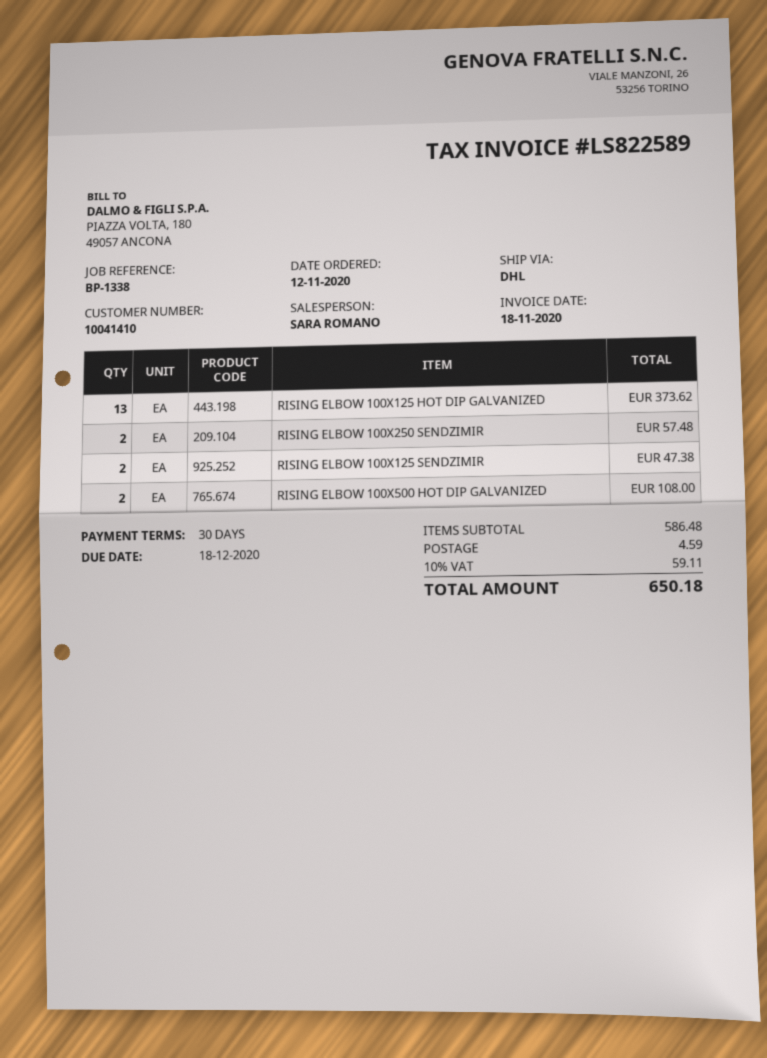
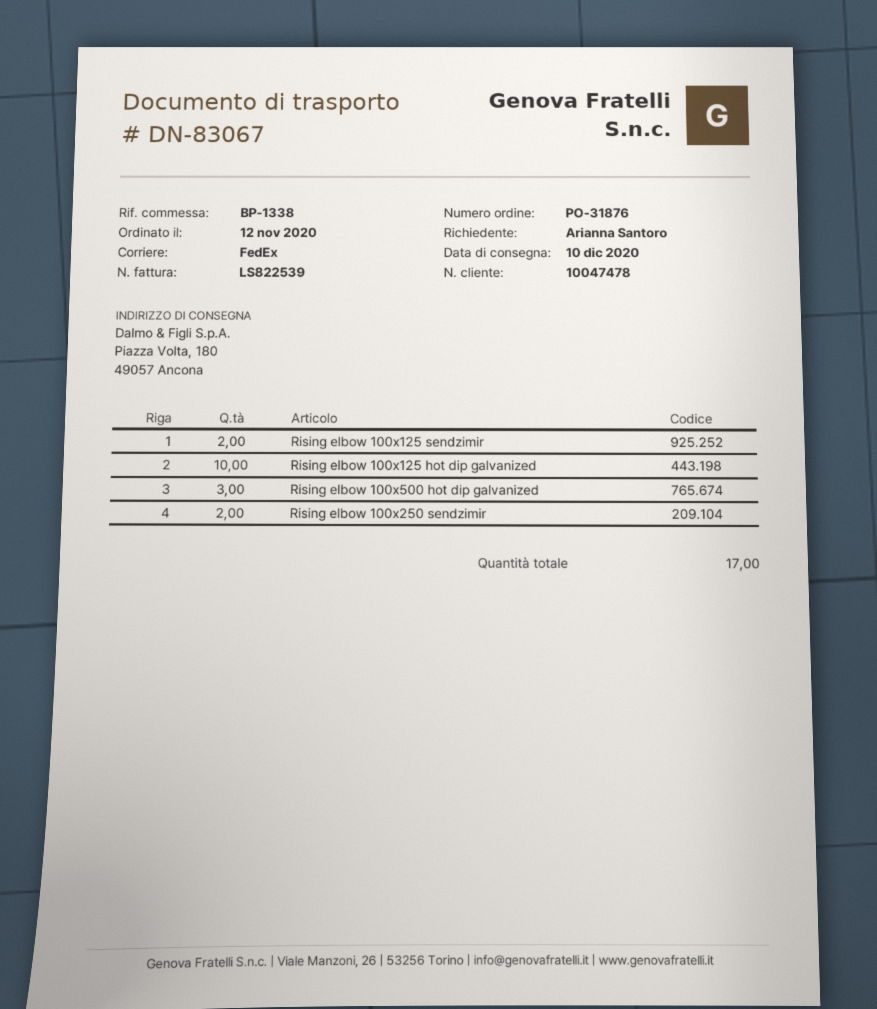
invoice number: LS822589 -> LS822539
customer number: 10041410 -> 10047478
shipping method: DHL -> FedEx
RISING ELBOW 100X125 HOT DIP GALVANIZED: 13 -> 10
RISING ELBOW 100X500 HOT DIP GALVANIZED: 2 -> 3

